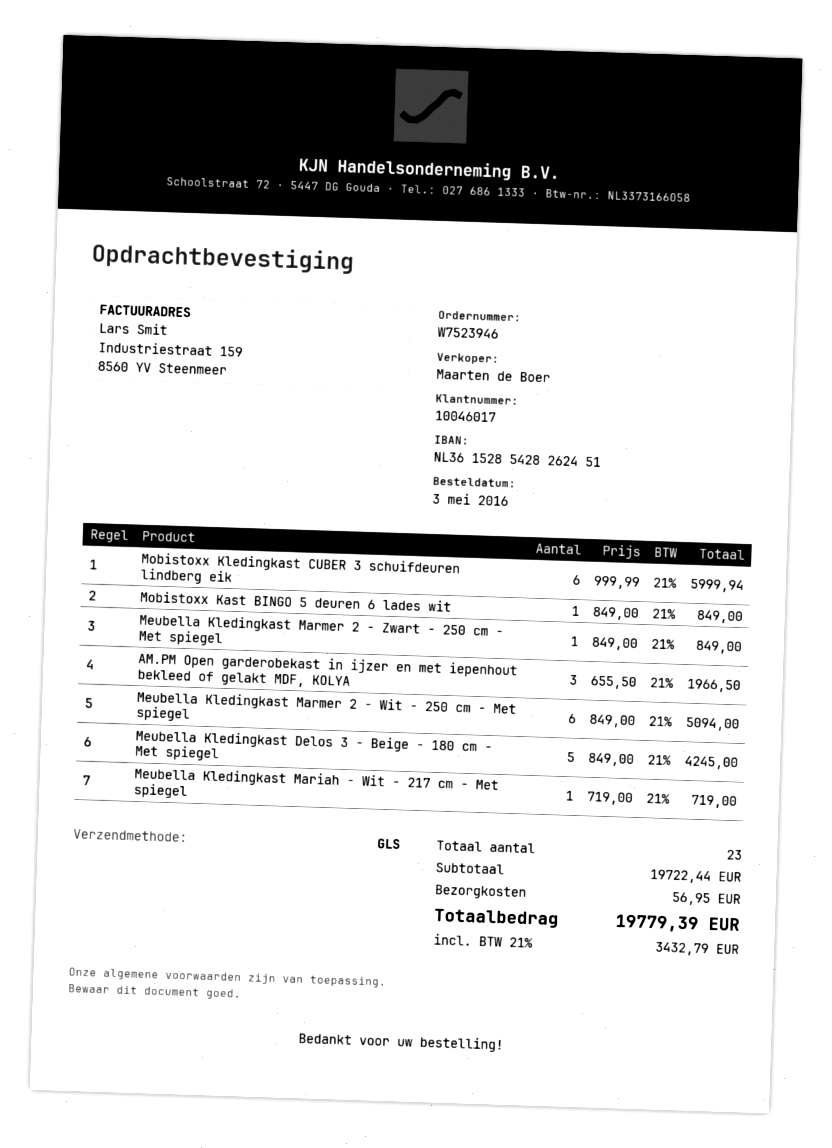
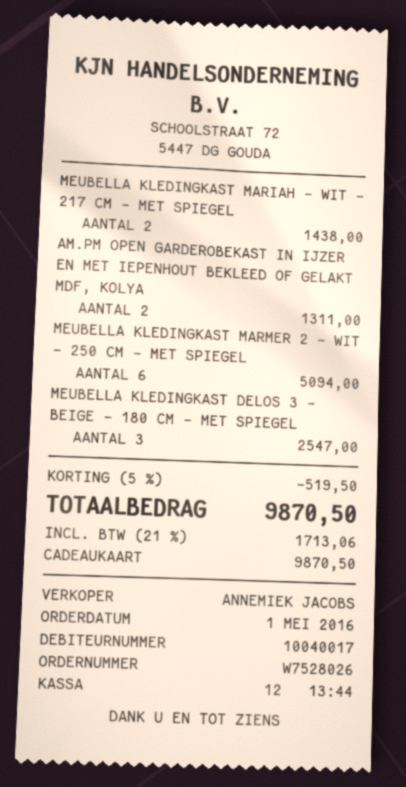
order number: W7523946 -> W7528026
order date: 2016-05-03 -> 2016-05-01
customer number: 10046017 -> 10040017
sales rep: Maarten de Boer -> ANNEMIEK JACOBS
Mobistoxx Kledingkast CUBER 3 schuifdeuren lindberg eik: 6 for 5999.94 -> none
Mobistoxx Kast BINGO 5 deuren 6 lades wit: 1 for 849.00 -> none
Meubella Kledingkast Marmer 2 - Zwart - 250 cm - Met spiegel: 1 for 849.00 -> none
AM.PM Open garderobekast in ijzer en met iepenhout bekleed of gelakt MDF, KOLYA: 3 for 1966.50 -> 2 for 1311.00
Meubella Kledingkast Delos 3 - Beige - 180 cm - Met spiegel: 5 for 4245.00 -> 3 for 2547.00
Meubella Kledingkast Mariah - Wit - 217 cm - Met spiegel: 1 for 719.00 -> 2 for 1438.00
discount: none -> 5% = 519.50
shipping: 56.95 -> none
tax: 21% = 3432.79 -> 21% = 1713.06
total: 19779.39 -> 9870.50

